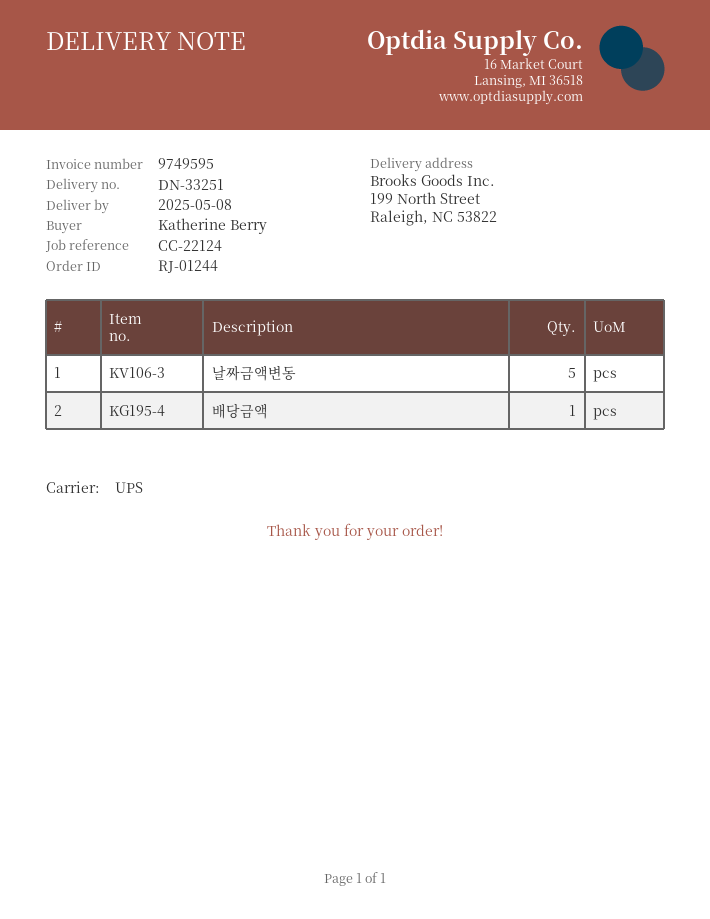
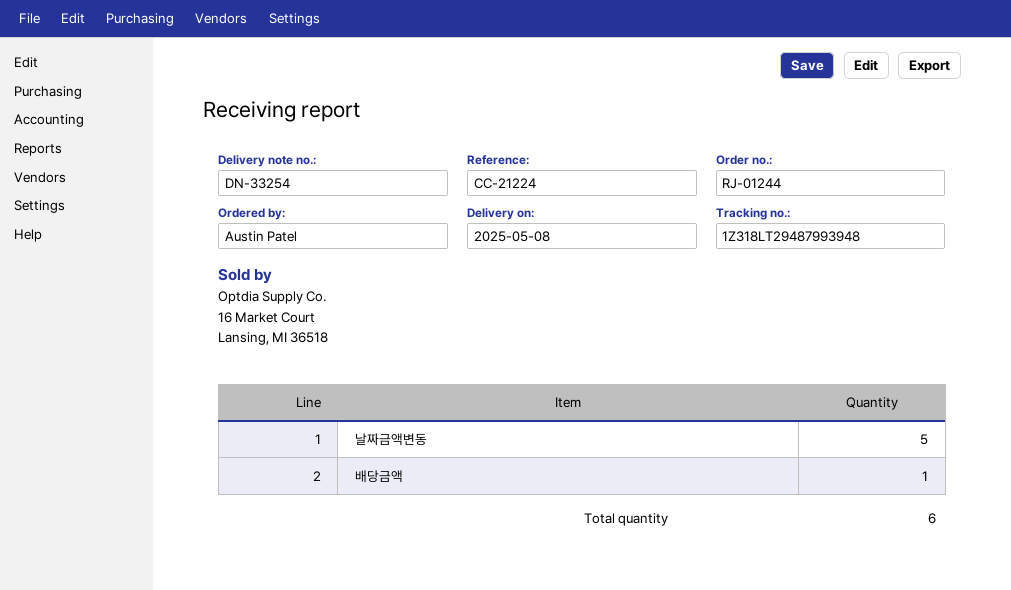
delivery note number: DN-33251 -> DN-33254
reference: CC-22124 -> CC-21224
ordered by: Katherine Berry -> Austin Patel

